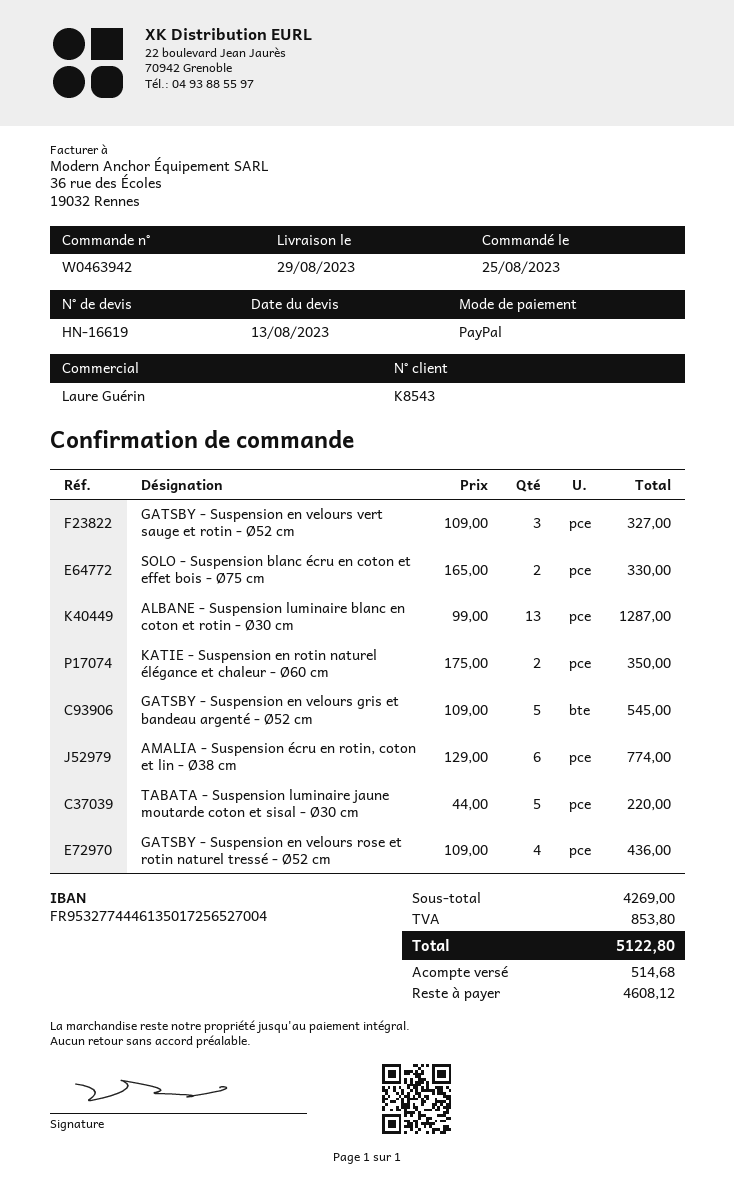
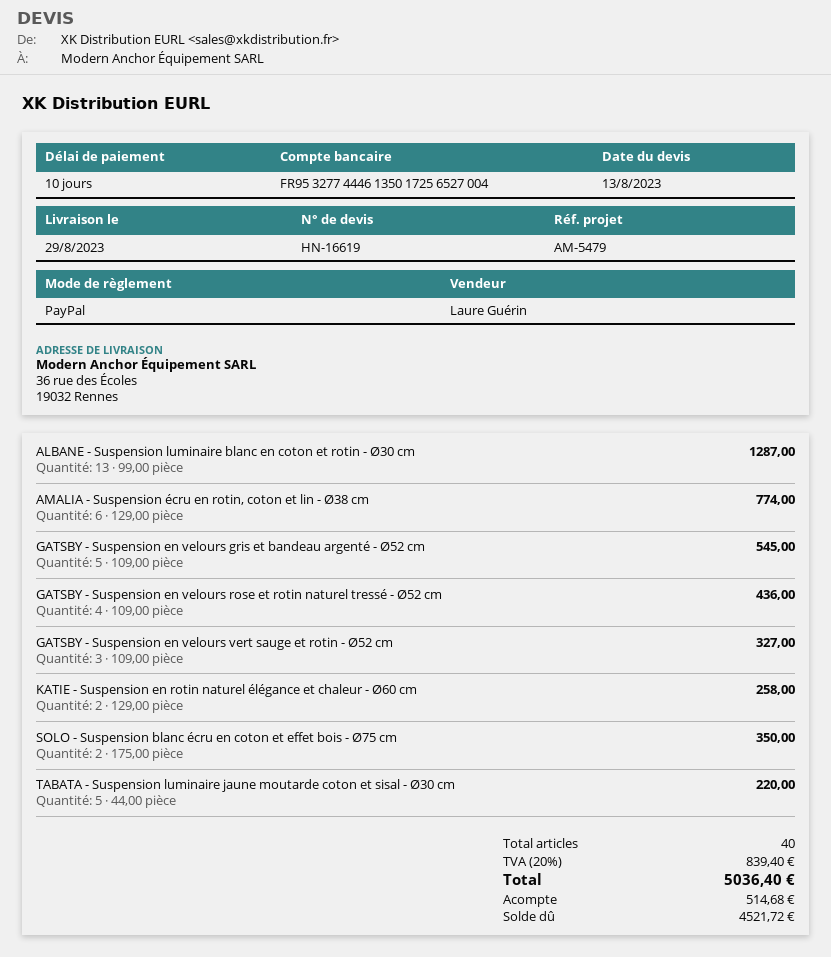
SOLO - Suspension blanc écru en coton et effet bois - Ø75 cm: 2 x 165.00 = 330.00 -> 2 x 175.00 = 350.00
KATIE - Suspension en rotin naturel élégance et chaleur - Ø60 cm: 2 x 175.00 = 350.00 -> 2 x 129.00 = 258.00
tax: 853.80 -> 839.40
total: 5122.80 -> 5036.40
balance: 4608.12 -> 4521.72

